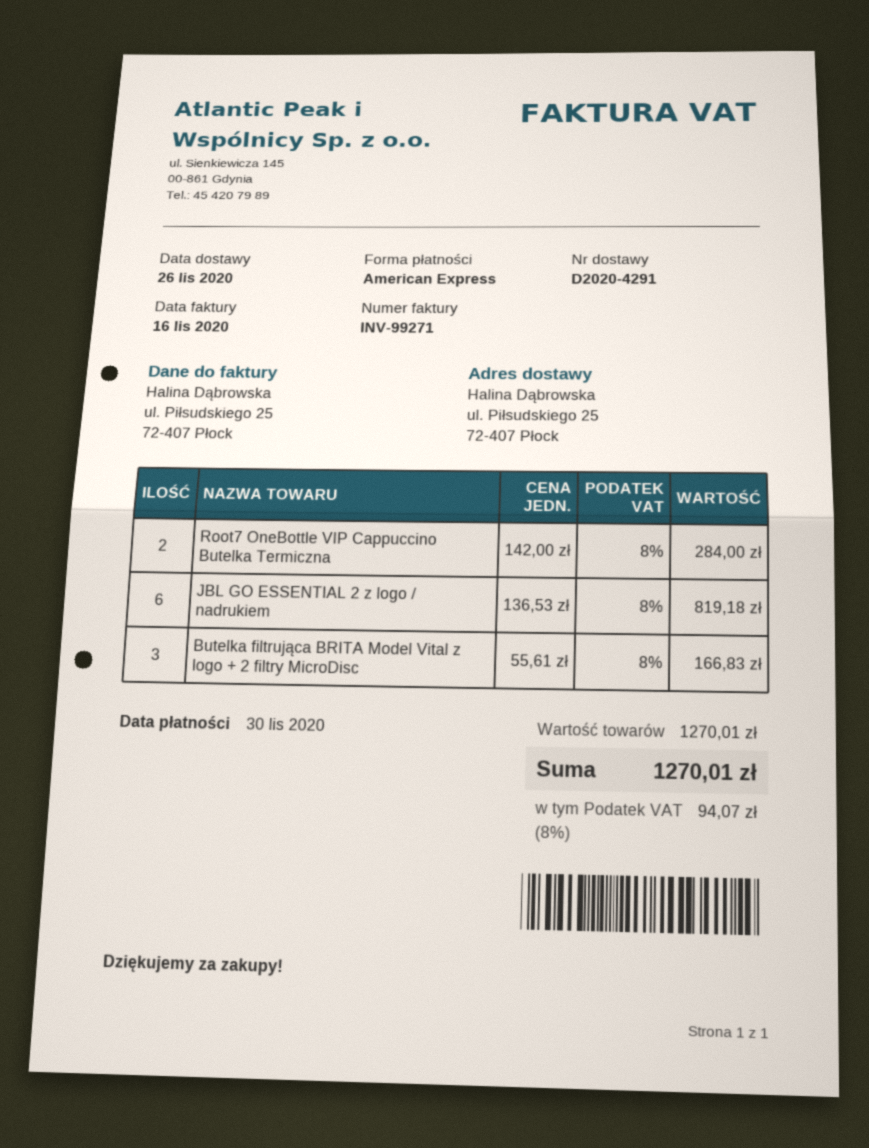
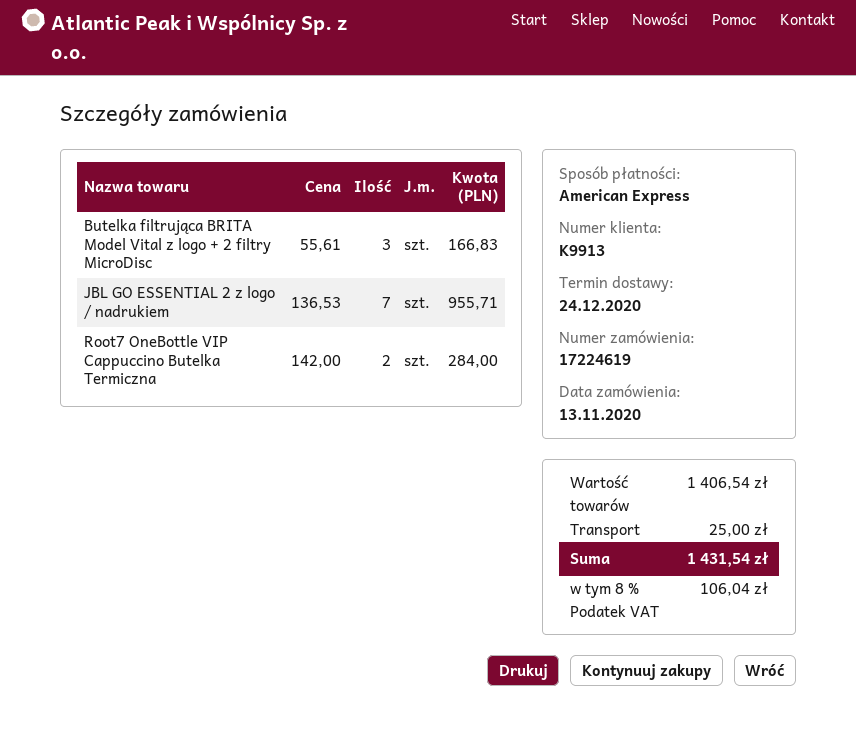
delivery date: 2020-11-26 -> 2020-12-24
JBL GO ESSENTIAL 2 z logo / nadrukiem: 6 x 136.53 = 819.18 -> 7 x 136.53 = 955.71
subtotal: 1270.01 -> 1406.54
shipping: none -> 25.00
tax: 8% = 94.07 -> 8% = 106.04
total: 1270.01 -> 1431.54

